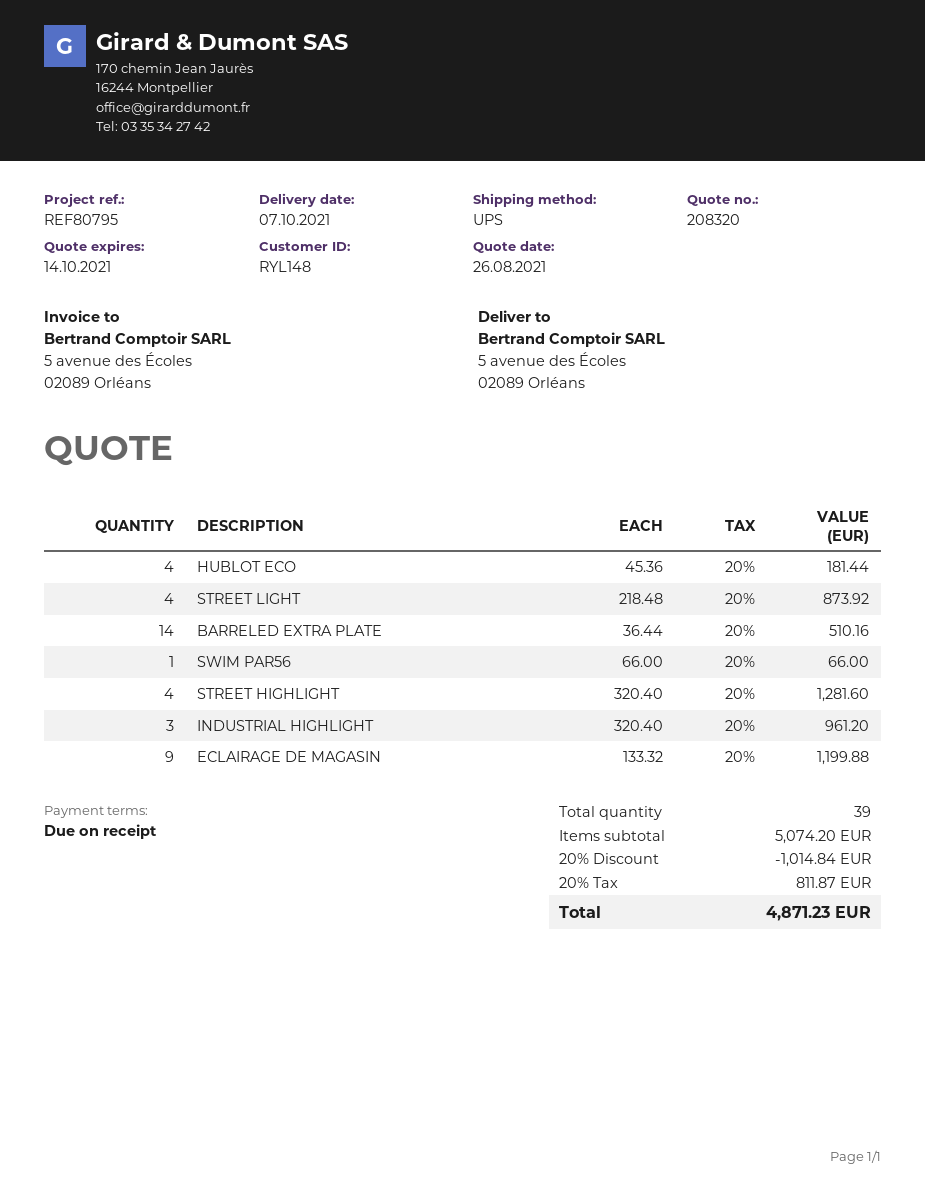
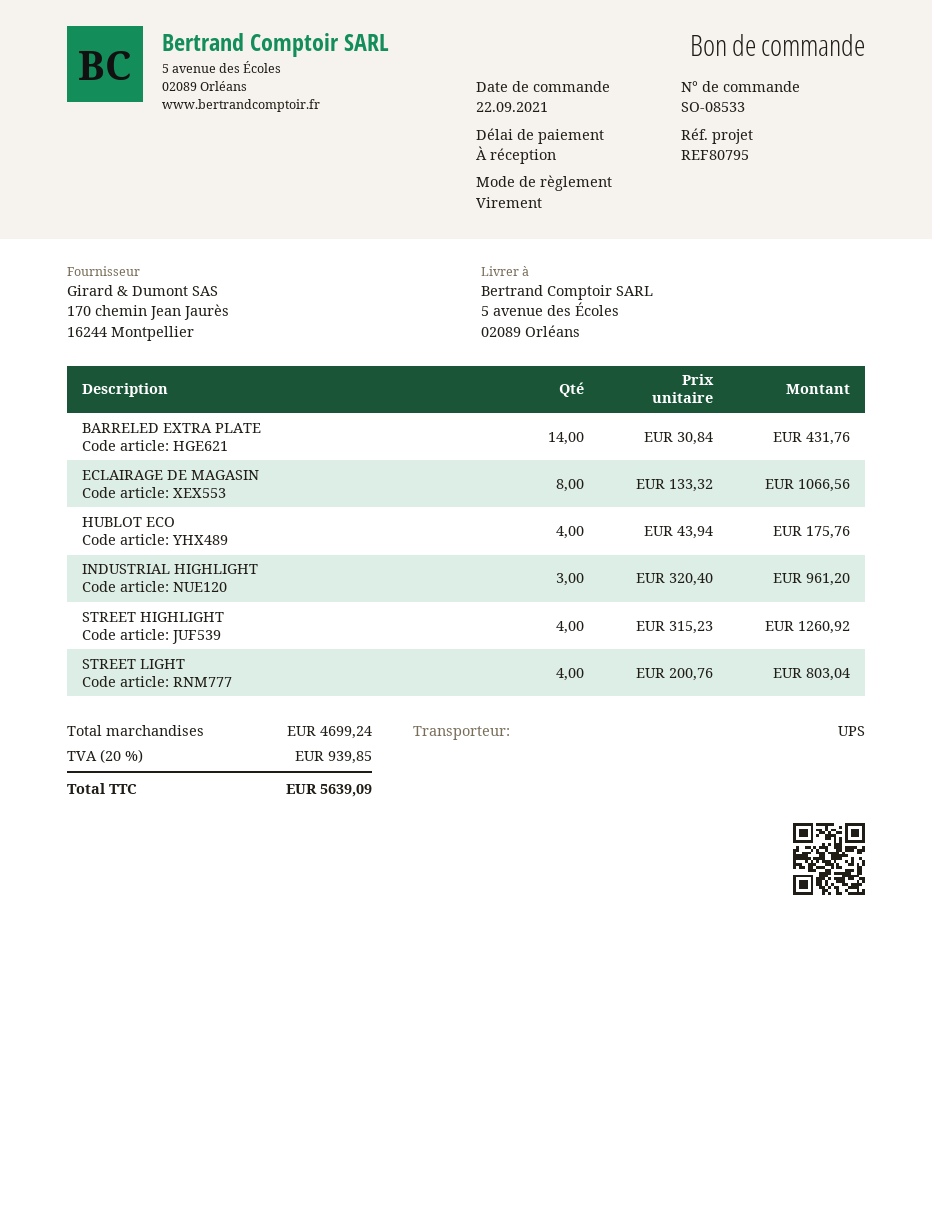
HUBLOT ECO: 4 x 45.36 = 181.44 -> 4 x 43.94 = 175.76
STREET LIGHT: 4 x 218.48 = 873.92 -> 4 x 200.76 = 803.04
BARRELED EXTRA PLATE: 14 x 36.44 = 510.16 -> 14 x 30.84 = 431.76
SWIM PAR56: 1 x 66.00 = 66.00 -> none
STREET HIGHLIGHT: 4 x 320.40 = 1281.60 -> 4 x 315.23 = 1260.92
ECLAIRAGE DE MAGASIN: 9 x 133.32 = 1199.88 -> 8 x 133.32 = 1066.56
subtotal: 5074.20 -> 4699.24
discount: 20% = 1014.84 -> none
tax: 20% = 811.87 -> 20% = 939.85
total: 4871.23 -> 5639.09

